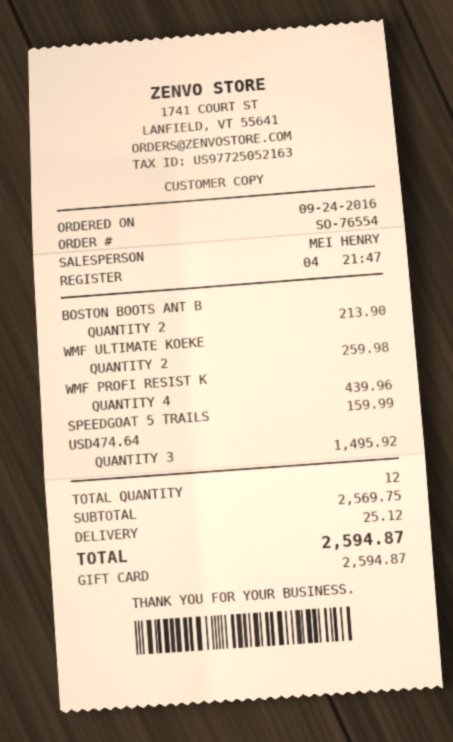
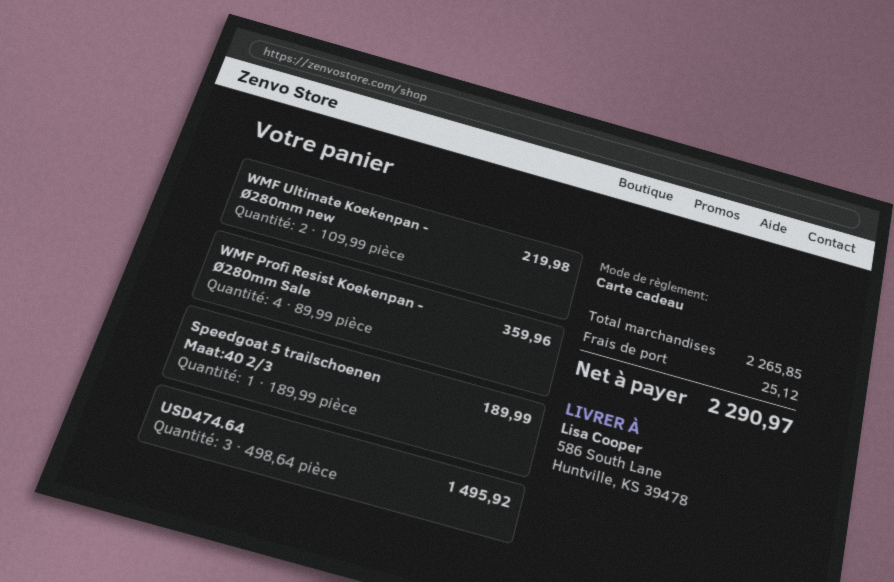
BOSTON BOOTS ANT B: 2 for 213.90 -> none
WMF ULTIMATE KOEKE: 2 for 259.98 -> 2 for 219.98
WMF PROFI RESIST K: 4 for 439.96 -> 4 for 359.96
SPEEDGOAT 5 TRAILS: 1 for 159.99 -> 1 for 189.99
subtotal: 2569.75 -> 2265.85
total: 2594.87 -> 2290.97

